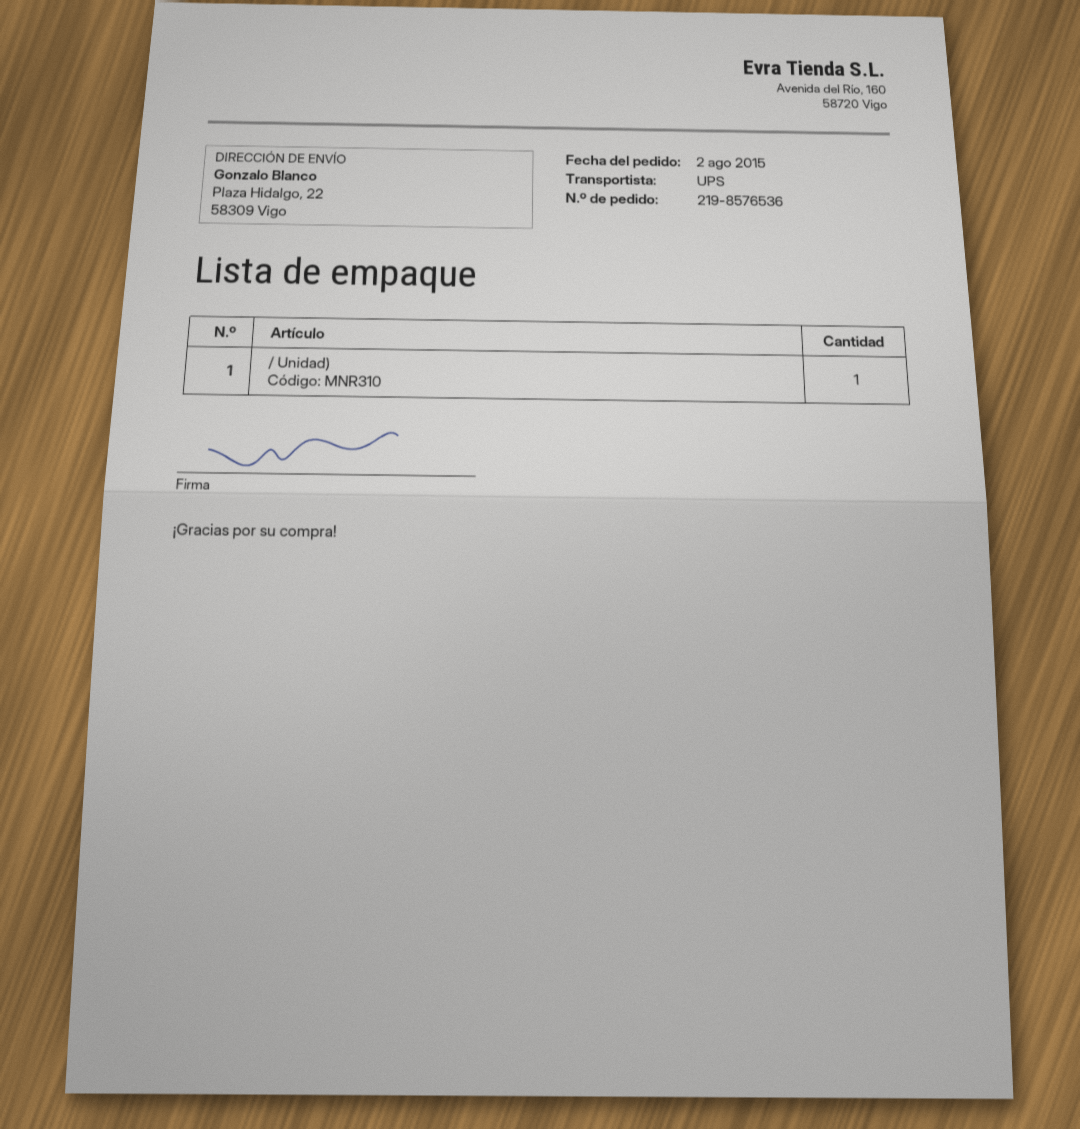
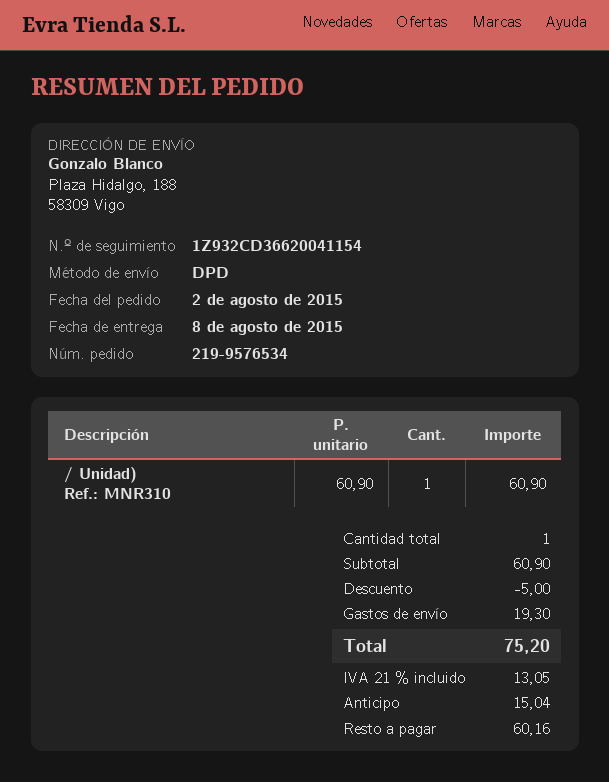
order number: 219-8576536 -> 219-9576534
shipping method: UPS -> DPD
ship to: Plaza Hidalgo, 22, 58309 Vigo -> Plaza Hidalgo, 188, 58309 Vigo

